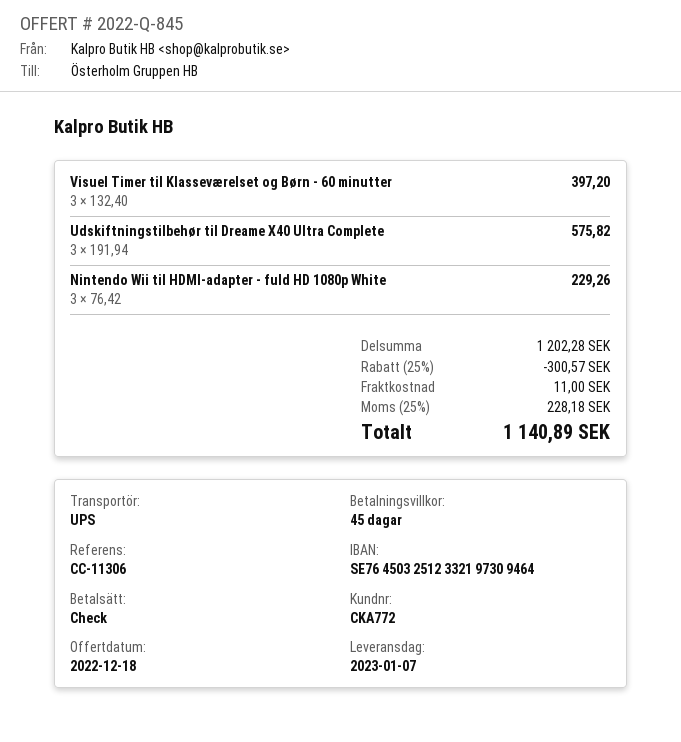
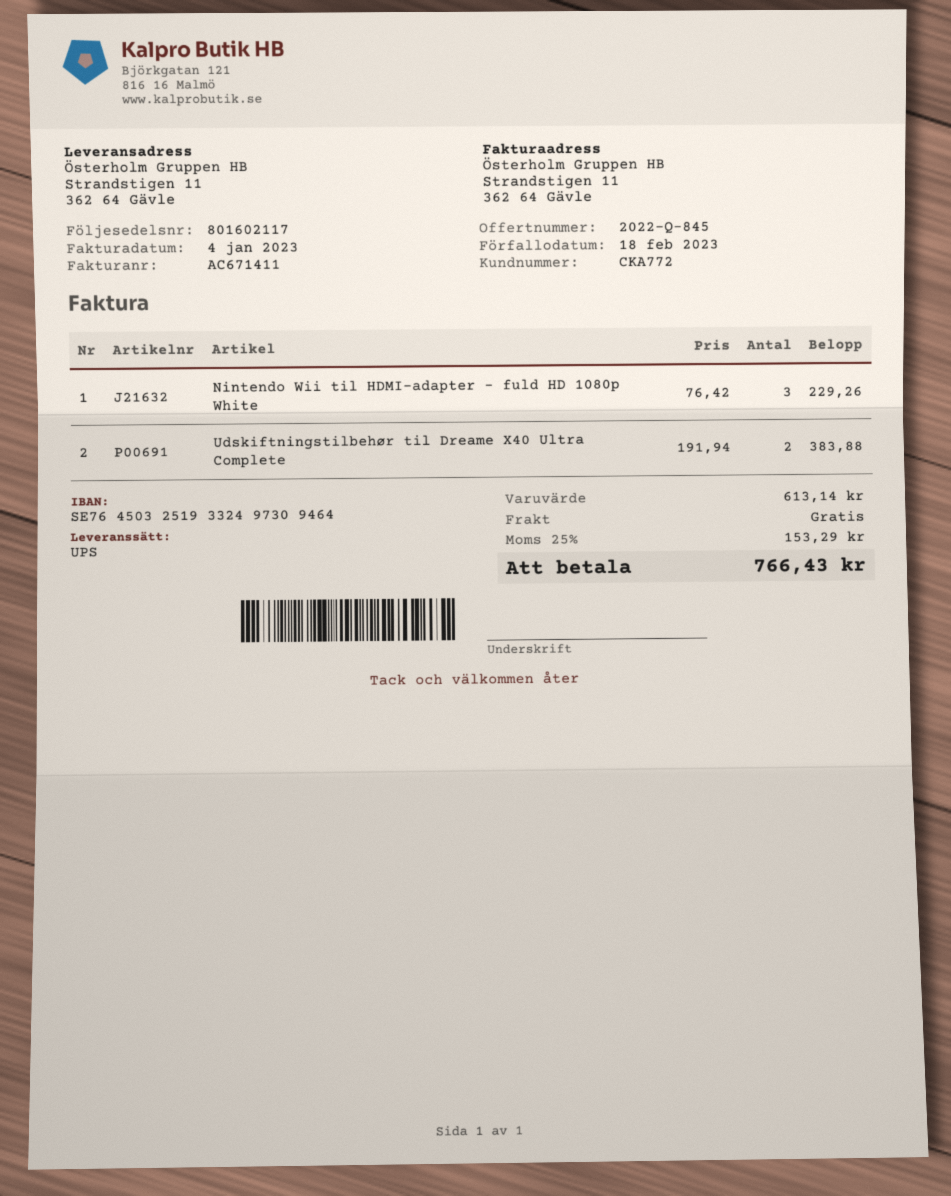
bank account: SE7645032512332197309464 -> SE7645032519332497309464
Visuel Timer til Klasseværelset og Børn - 60 minutter: 3 x 132.40 = 397.20 -> none
Udskiftningstilbehør til Dreame X40 Ultra Complete: 3 x 191.94 = 575.82 -> 2 x 191.94 = 383.88
subtotal: 1202.28 -> 613.14
discount: 25% = 300.57 -> none
shipping: 11.00 -> 0.00
tax: 25% = 228.18 -> 25% = 153.29
total: 1140.89 -> 766.43

